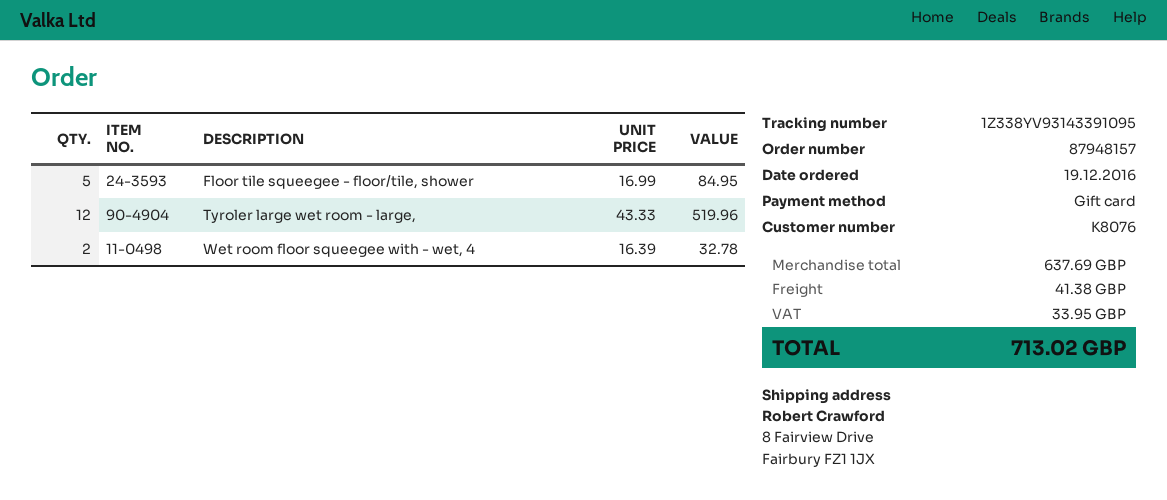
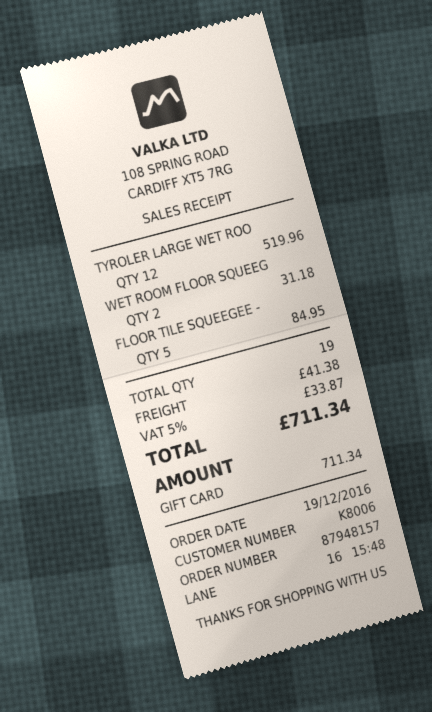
customer number: K8076 -> K8006
Wet room floor squeegee with - wet, 4: 2 for 32.78 -> 2 for 31.18
tax: 33.95 -> 33.87
total: 713.02 -> 711.34

